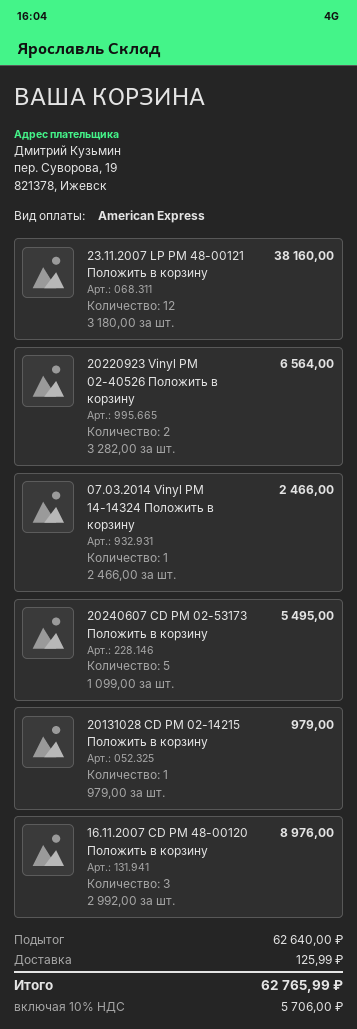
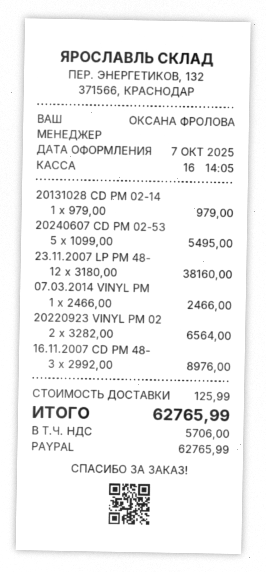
payment method: American Express -> PayPal

